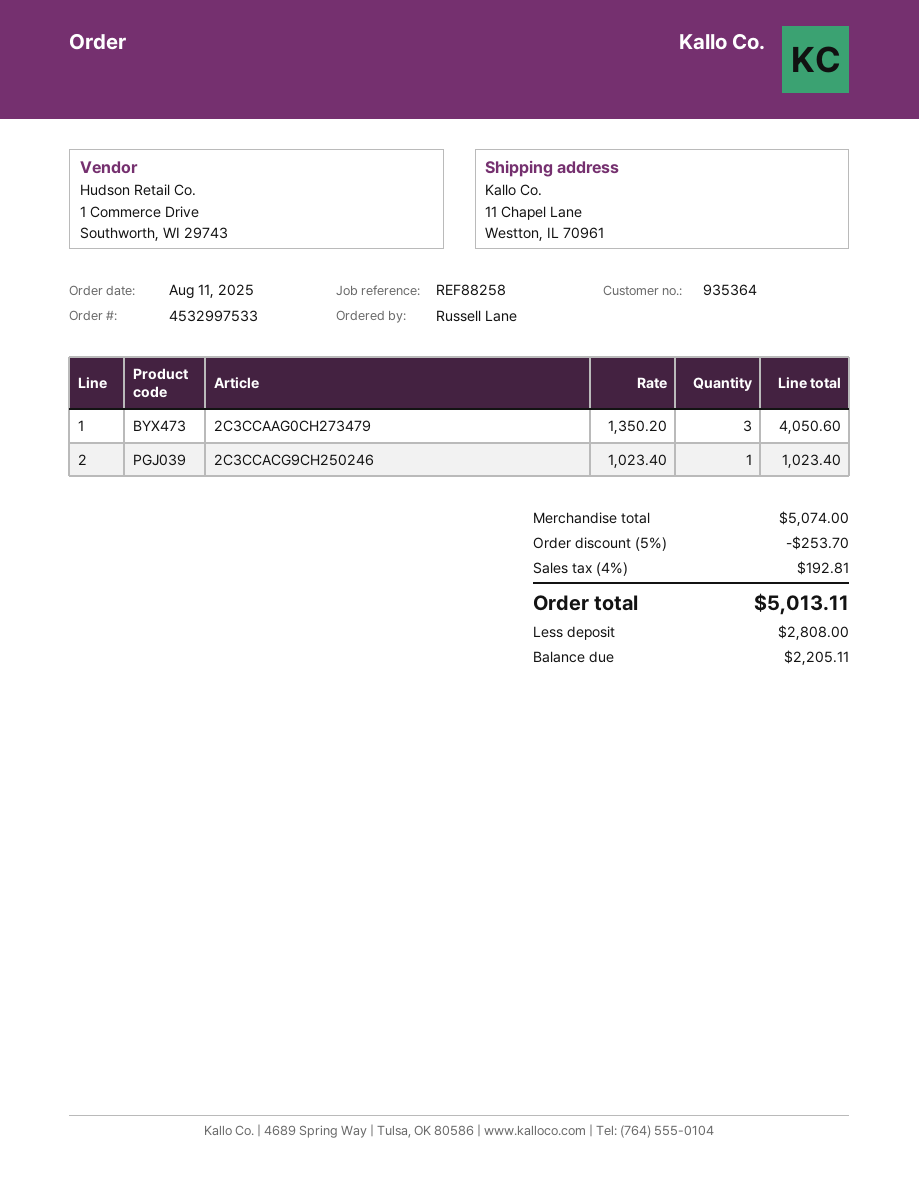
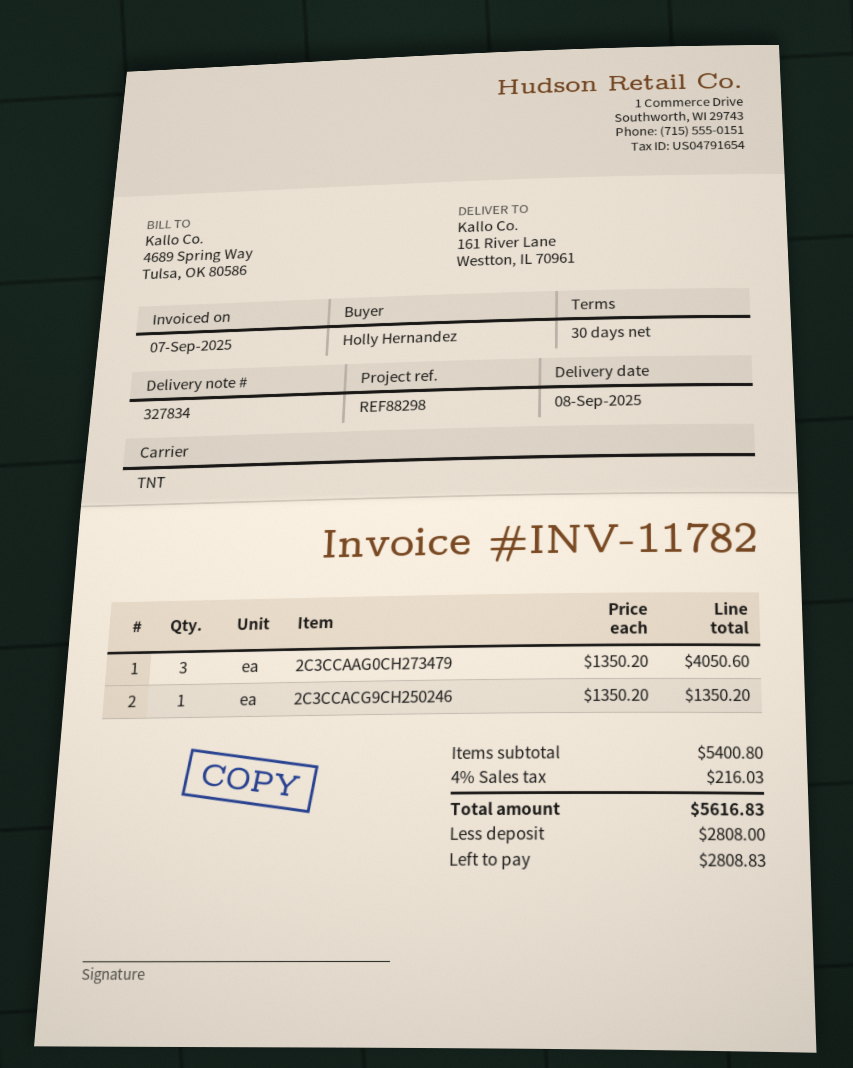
reference: REF88258 -> REF88298
ordered by: Russell Lane -> Holly Hernandez
ship to: 11 Chapel Lane, Westton, IL 70961 -> 161 River Lane, Westton, IL 70961
2C3CCACG9CH250246: 1 x 1023.40 = 1023.40 -> 1 x 1350.20 = 1350.20
subtotal: 5074.00 -> 5400.80
discount: 5% = 253.70 -> none
tax: 4% = 192.81 -> 4% = 216.03
total: 5013.11 -> 5616.83
balance: 2205.11 -> 2808.83

